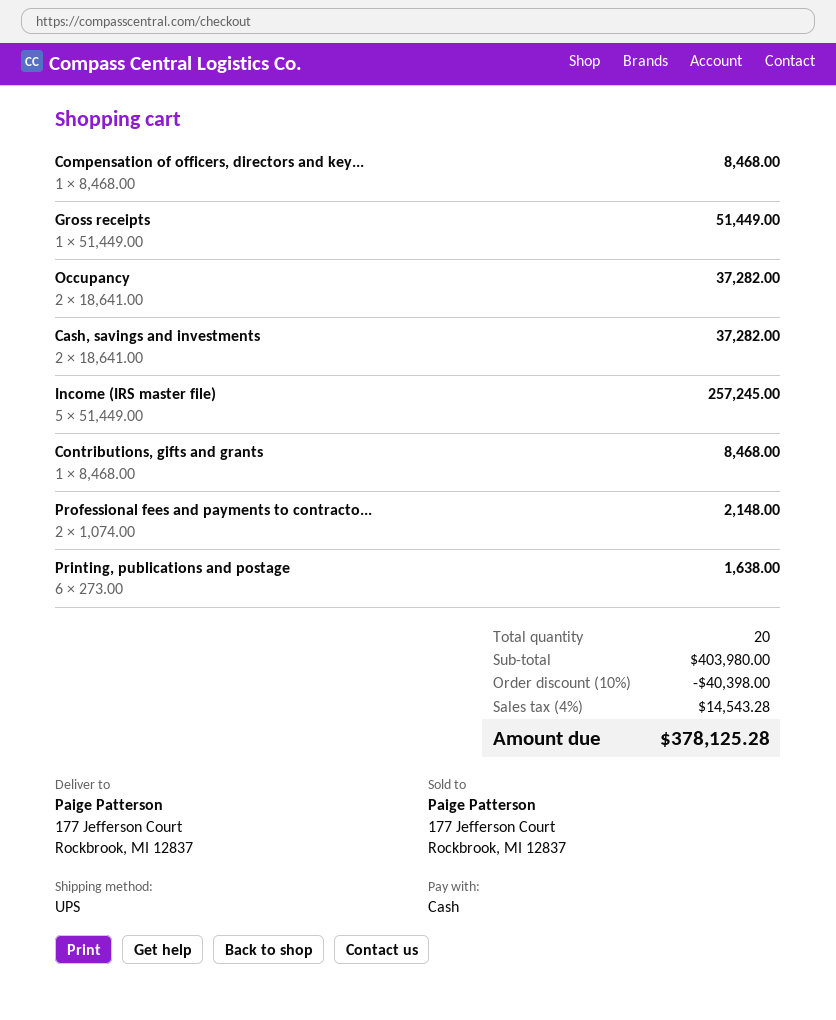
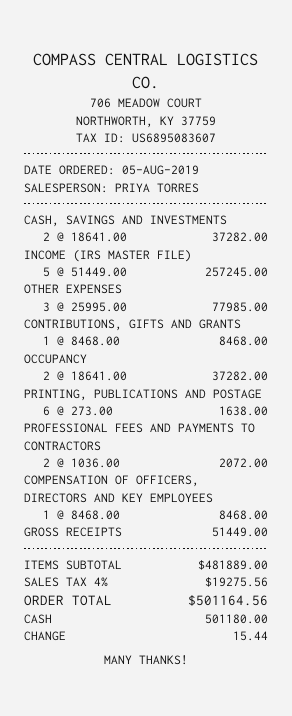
Professional fees and payments to contracto...: 2 x 1074.00 = 2148.00 -> 2 x 1036.00 = 2072.00
OTHER EXPENSES: none -> 3 x 25995.00 = 77985.00
subtotal: 403980.00 -> 481889.00
discount: 10% = 40398.00 -> none
tax: 4% = 14543.28 -> 4% = 19275.56
total: 378125.28 -> 501164.56

